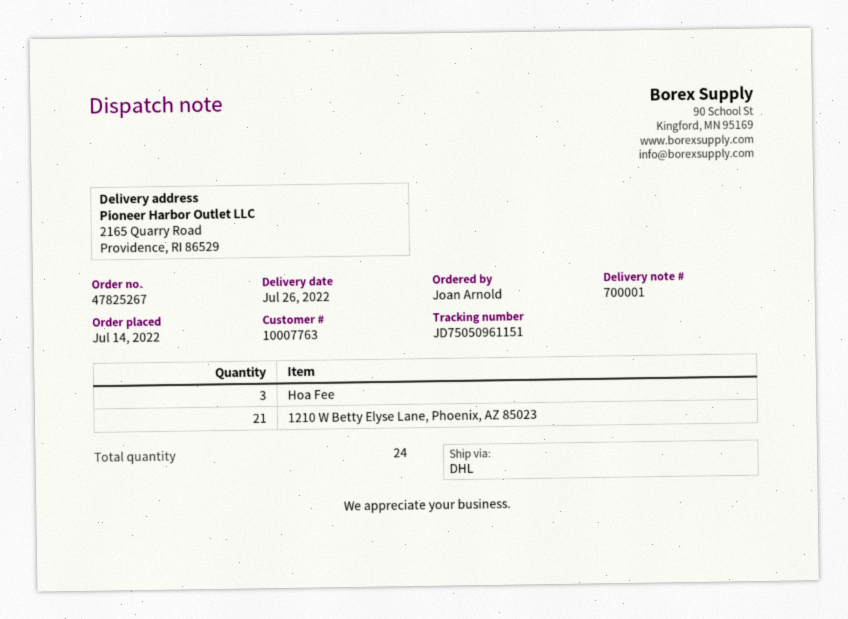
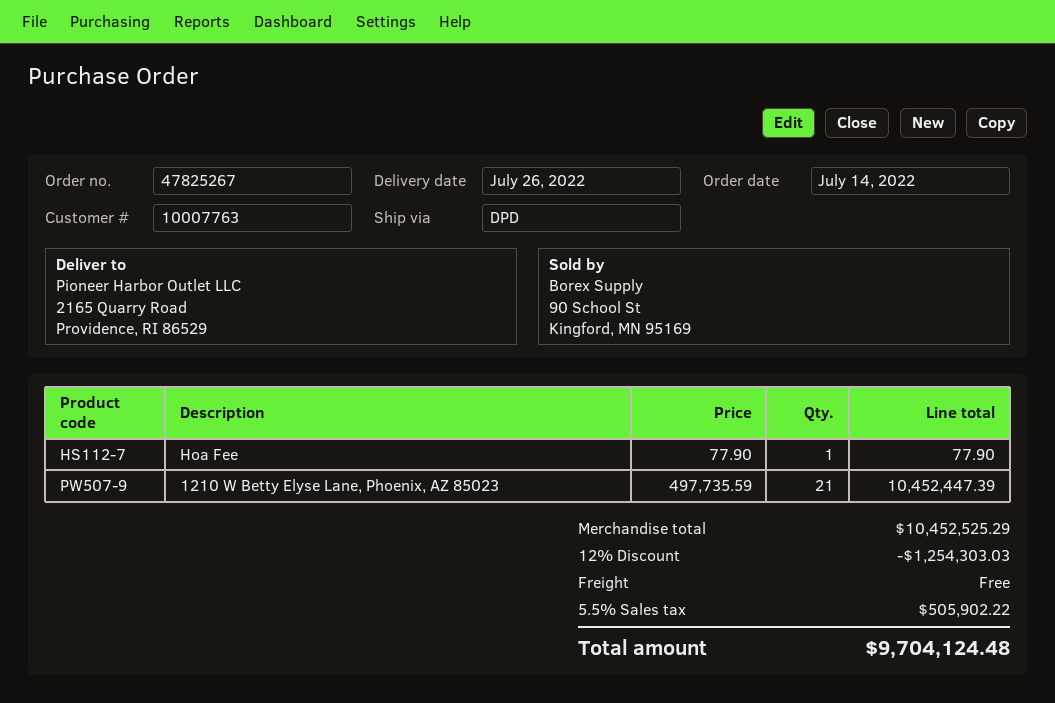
shipping method: DHL -> DPD
Hoa Fee: 3 -> 1

